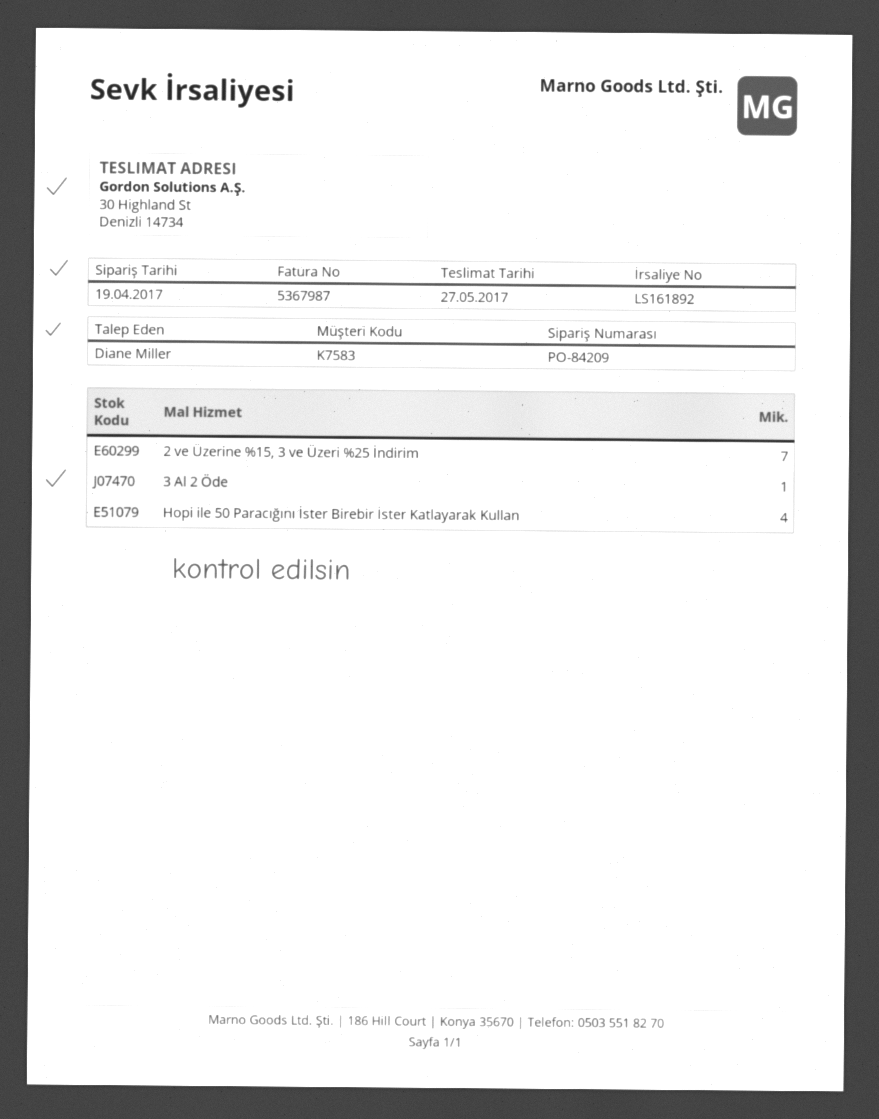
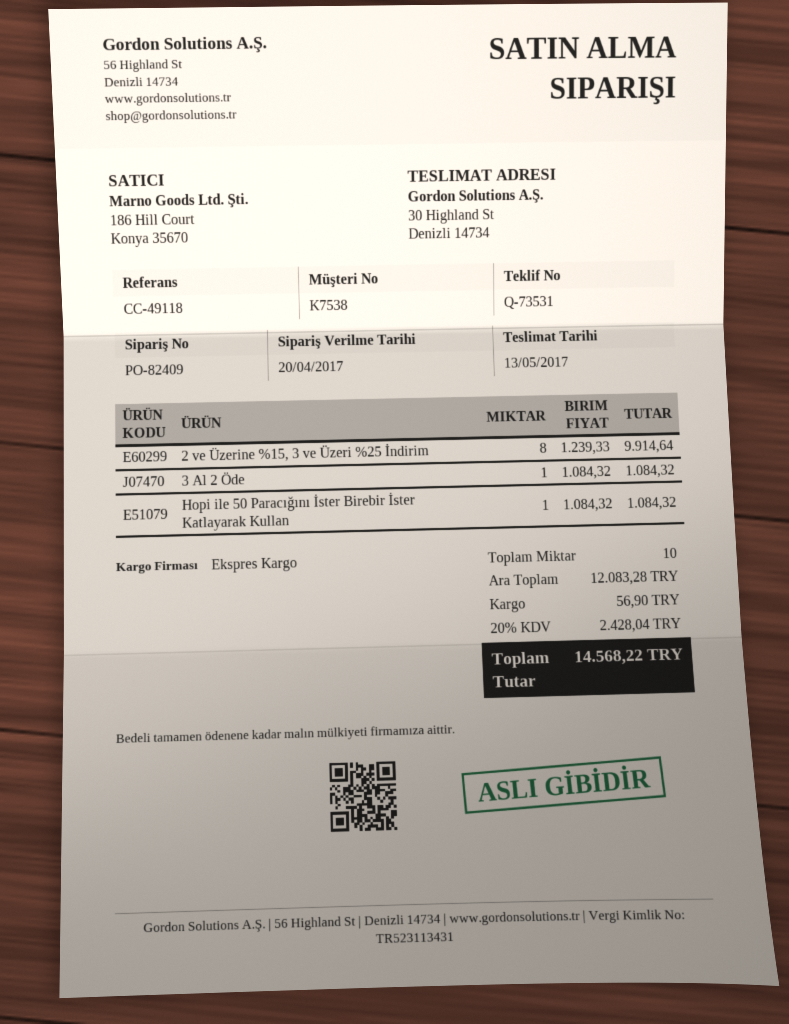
order number: PO-84209 -> PO-82409
order date: 2017-04-19 -> 2017-04-20
delivery date: 2017-05-27 -> 2017-05-13
customer number: K7583 -> K7538
2 ve Üzerine %15, 3 ve Üzeri %25 İndirim: 7 -> 8
Hopi ile 50 Paracığını İster Birebir İster Katlayarak Kullan: 4 -> 1

